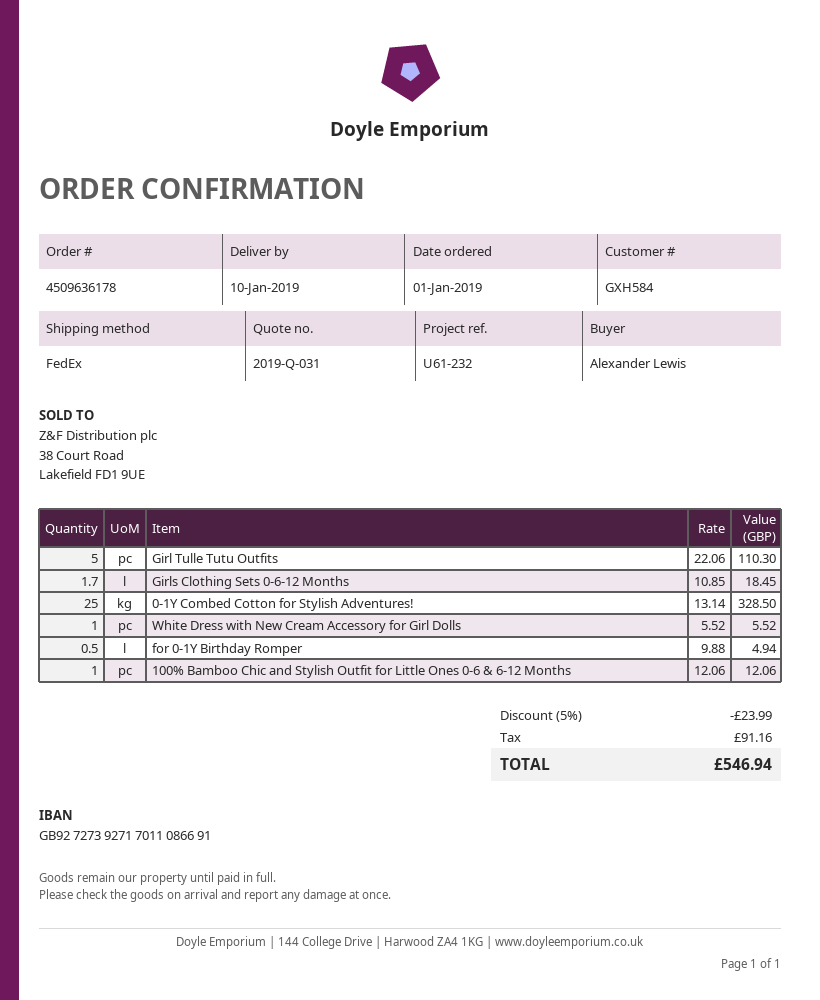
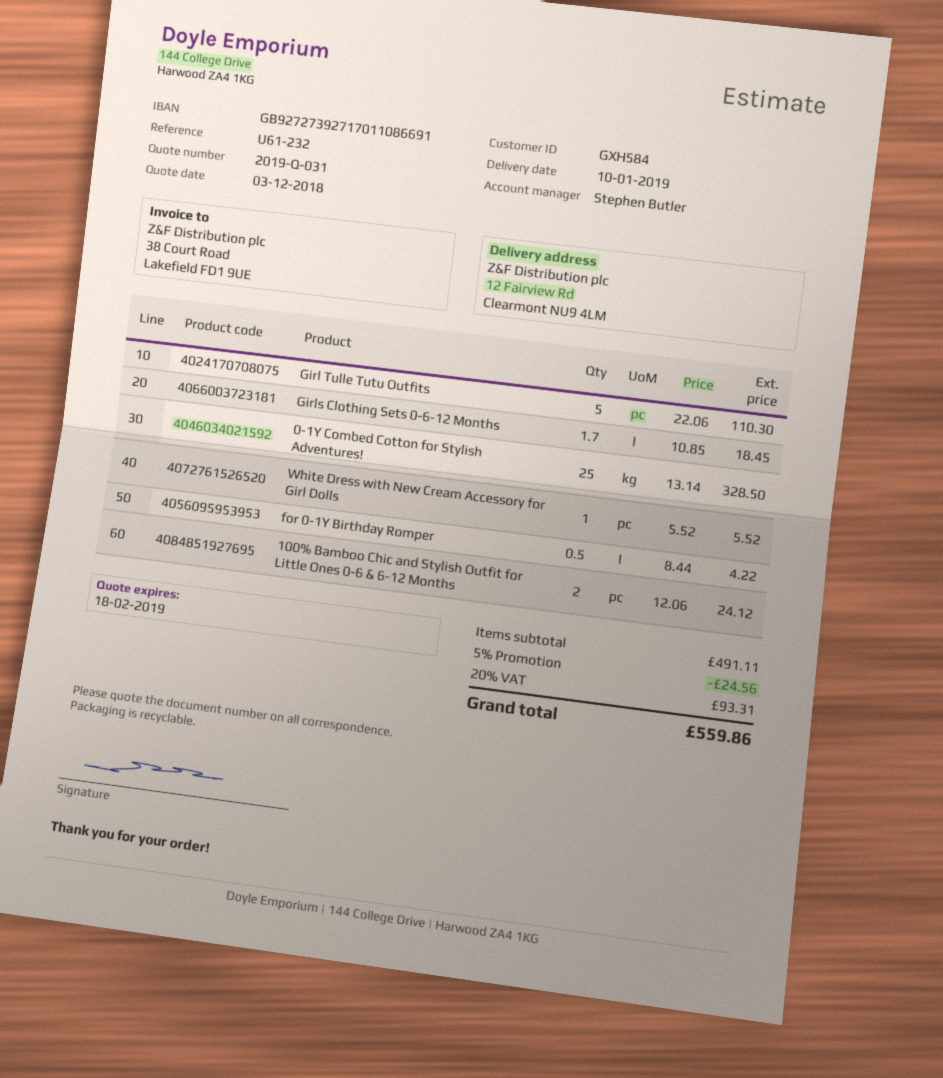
for 0-1Y Birthday Romper: 0.5 x 9.88 = 4.94 -> 0.5 x 8.44 = 4.22
100% Bamboo Chic and Stylish Outfit for Little Ones 0-6 & 6-12 Months: 1 x 12.06 = 12.06 -> 2 x 12.06 = 24.12
discount: 5% = 23.99 -> 5% = 24.56
tax: 91.16 -> 93.31
total: 546.94 -> 559.86

